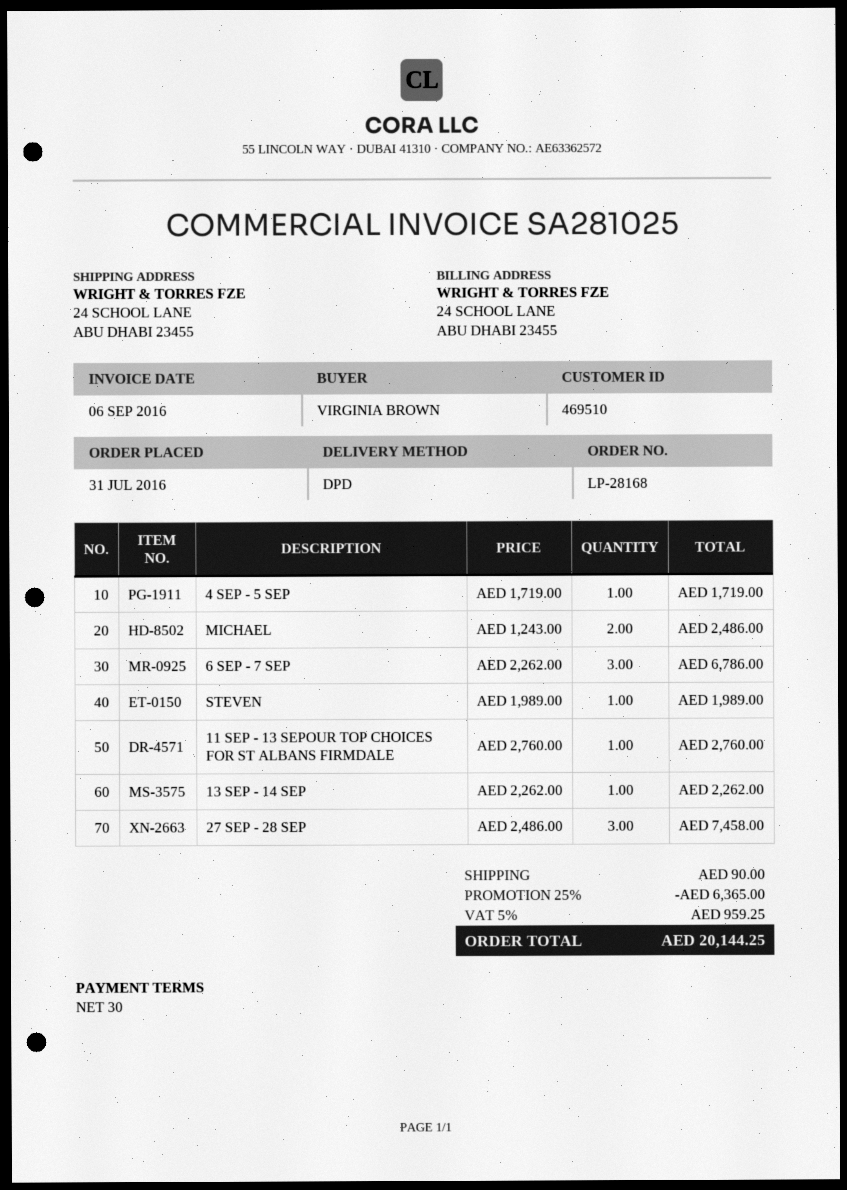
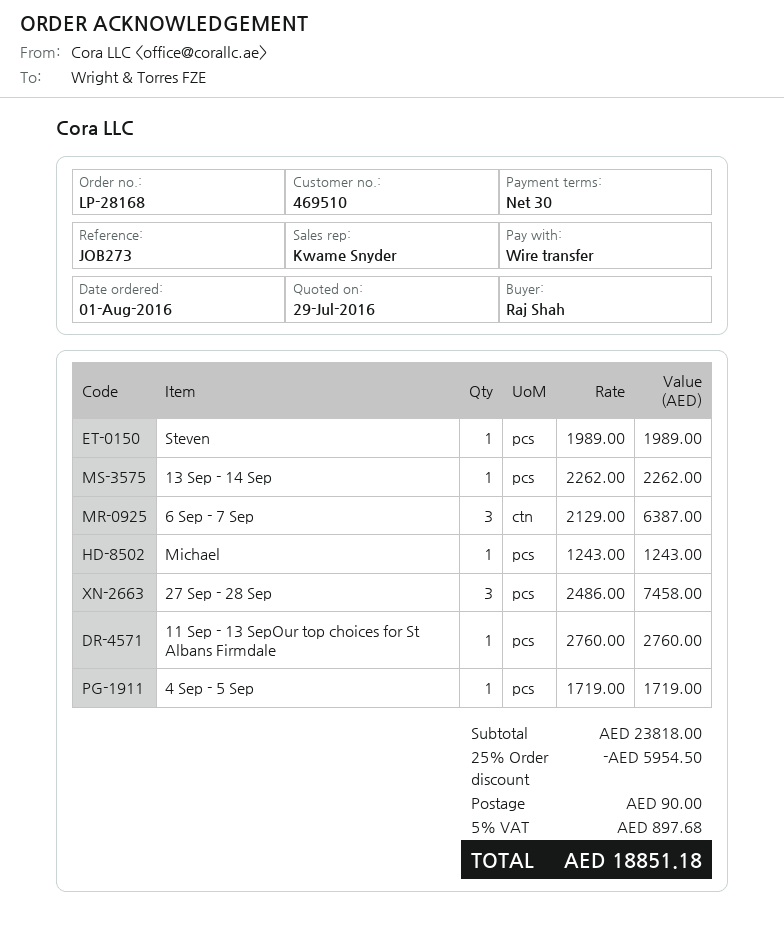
order date: 2016-07-31 -> 2016-08-01
ordered by: VIRGINIA BROWN -> Raj Shah
MICHAEL: 2 x 1243.00 = 2486.00 -> 1 x 1243.00 = 1243.00
6 SEP - 7 SEP: 3 x 2262.00 = 6786.00 -> 3 x 2129.00 = 6387.00
discount: 25% = 6365.00 -> 25% = 5954.50
tax: 5% = 959.25 -> 5% = 897.68
total: 20144.25 -> 18851.18

